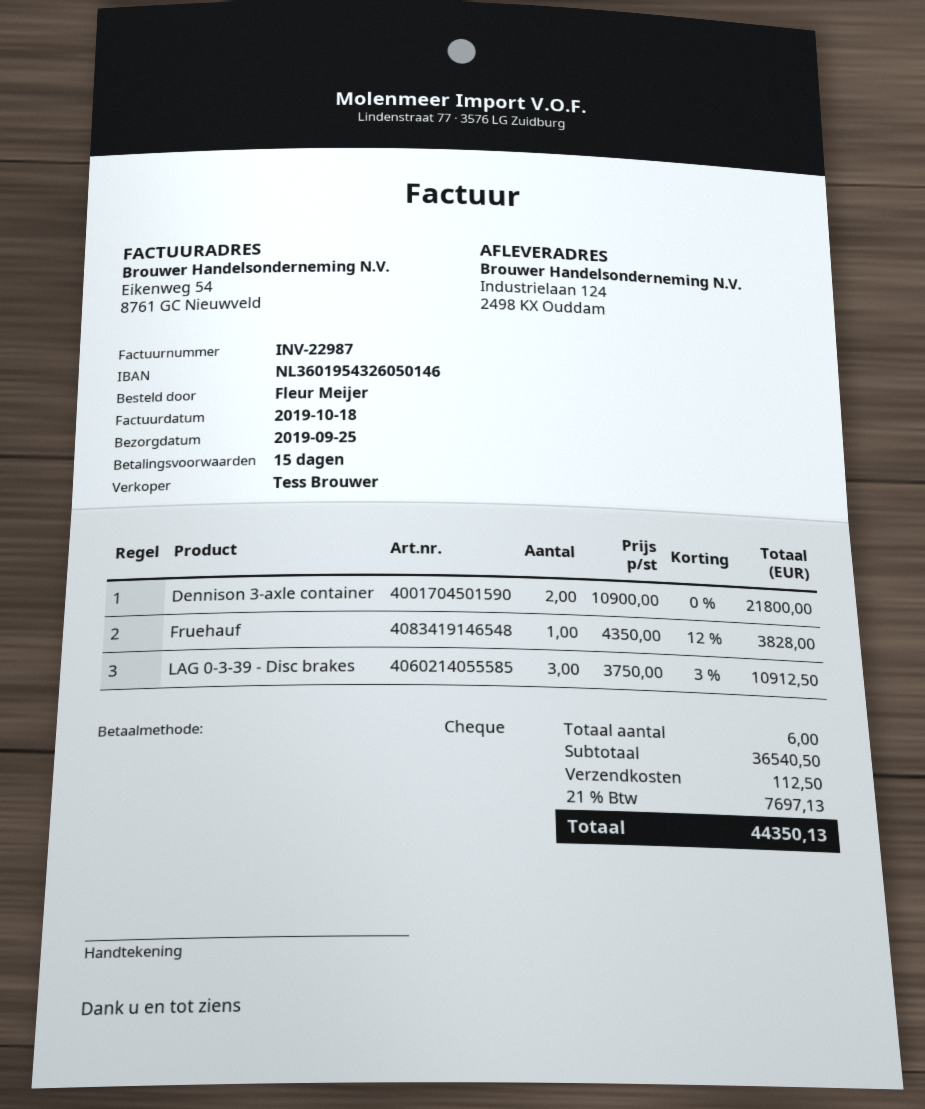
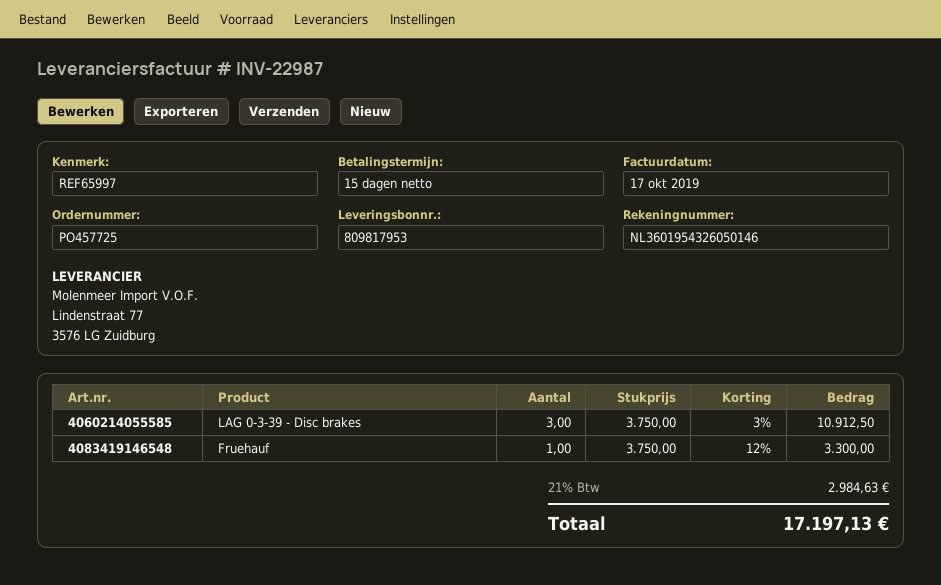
invoice date: 2019-10-18 -> 2019-10-17
Dennison 3-axle container: 2 x 10900.00 = 21800.00 -> none
Fruehauf: 1 x 4350.00 - 12% = 3828.00 -> 1 x 3750.00 - 12% = 3300.00
shipping: 112.50 -> none
tax: 21% = 7697.13 -> 21% = 2984.63
total: 44350.13 -> 17197.13

